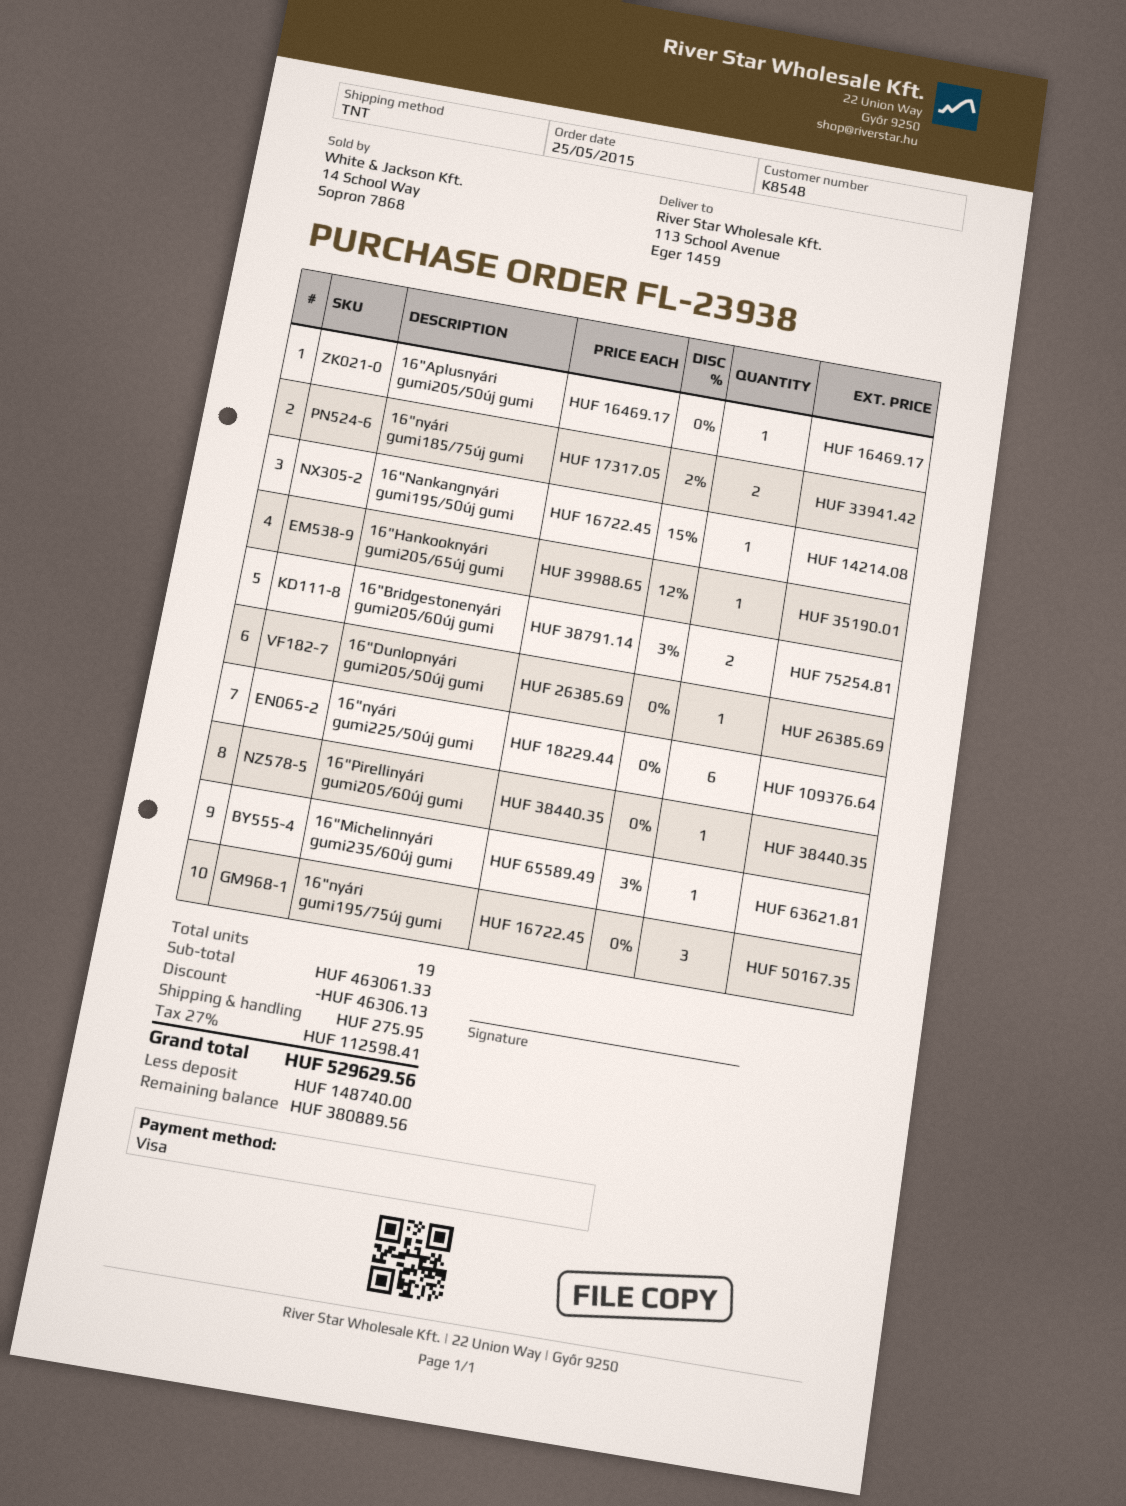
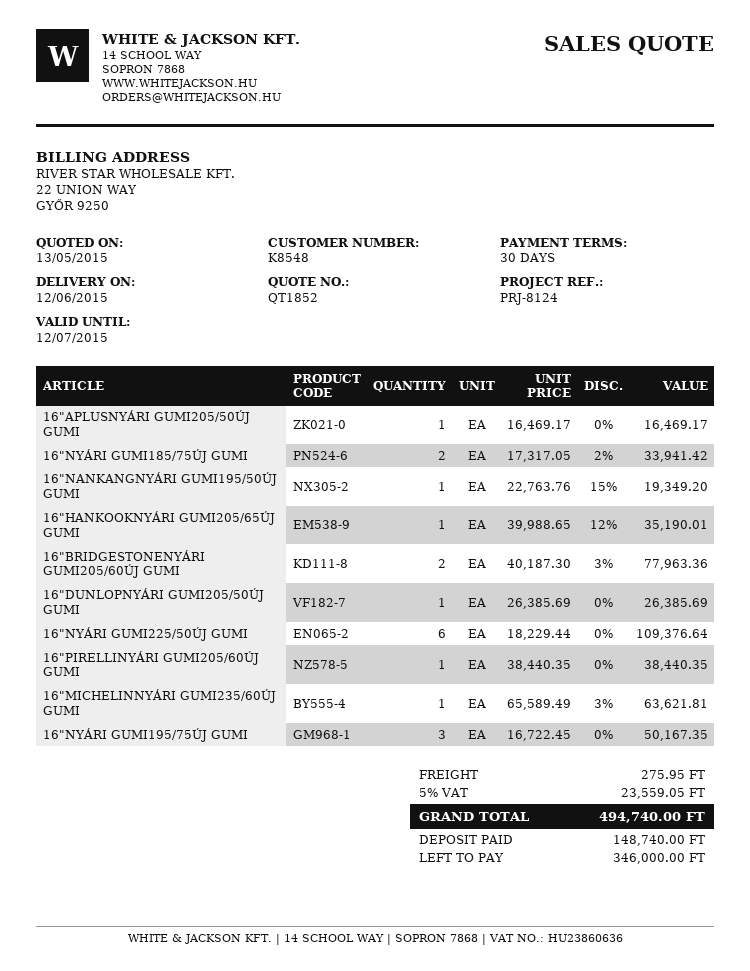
16"Nankangnyári gumi195/50új gumi: 1 x 16722.45 - 15% = 14214.08 -> 1 x 22763.76 - 15% = 19349.20
16"Bridgestonenyári gumi205/60új gumi: 2 x 38791.14 - 3% = 75254.81 -> 2 x 40187.30 - 3% = 77963.36
discount: 46306.13 -> none
tax: 27% = 112598.41 -> 5% = 23559.05
total: 529629.56 -> 494740.00
balance: 380889.56 -> 346000.00

